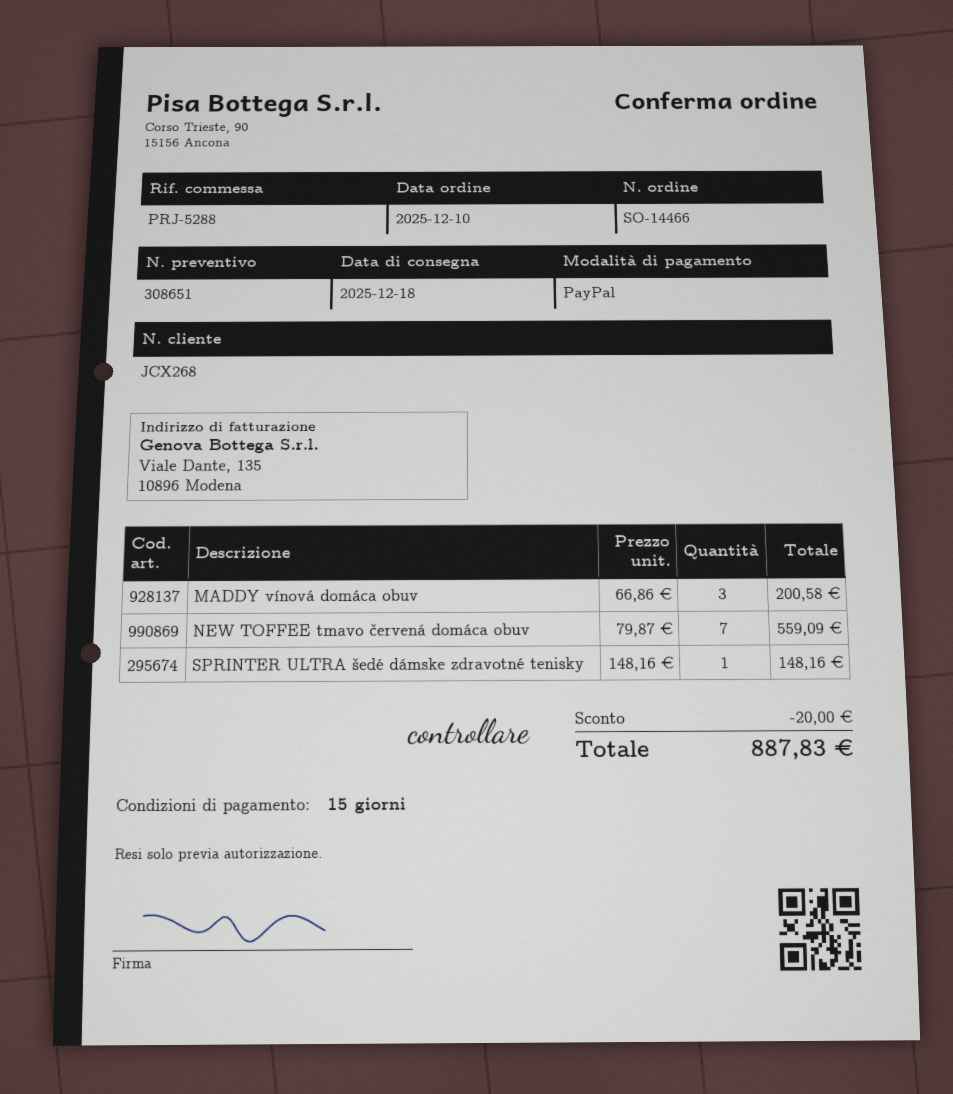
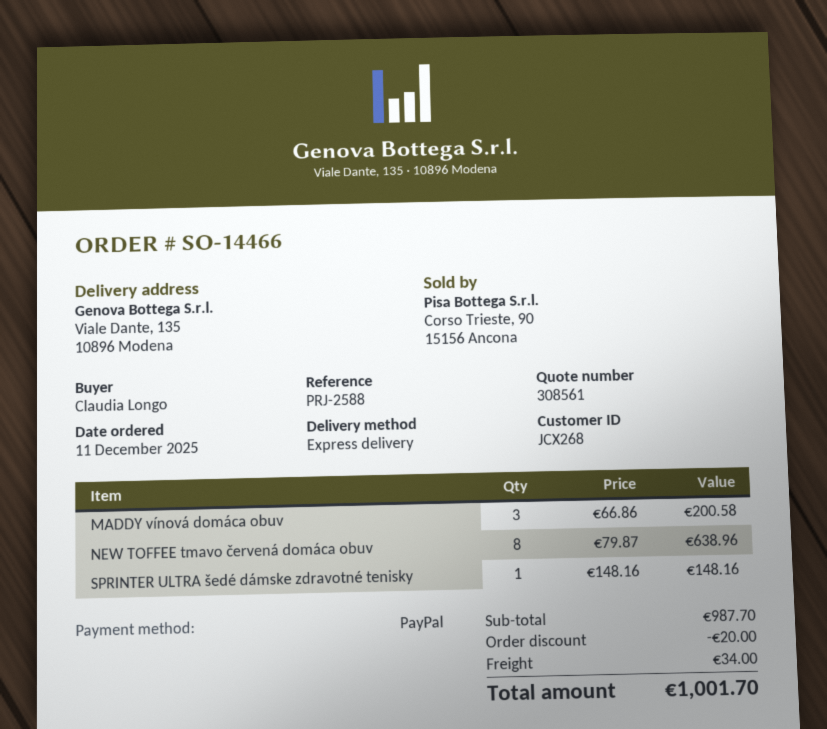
quote number: 308651 -> 308561
order date: 2025-12-10 -> 2025-12-11
reference: PRJ-5288 -> PRJ-2588
NEW TOFFEE tmavo červená domáca obuv: 7 x 79.87 = 559.09 -> 8 x 79.87 = 638.96
shipping: none -> 34.00
total: 887.83 -> 1001.70

